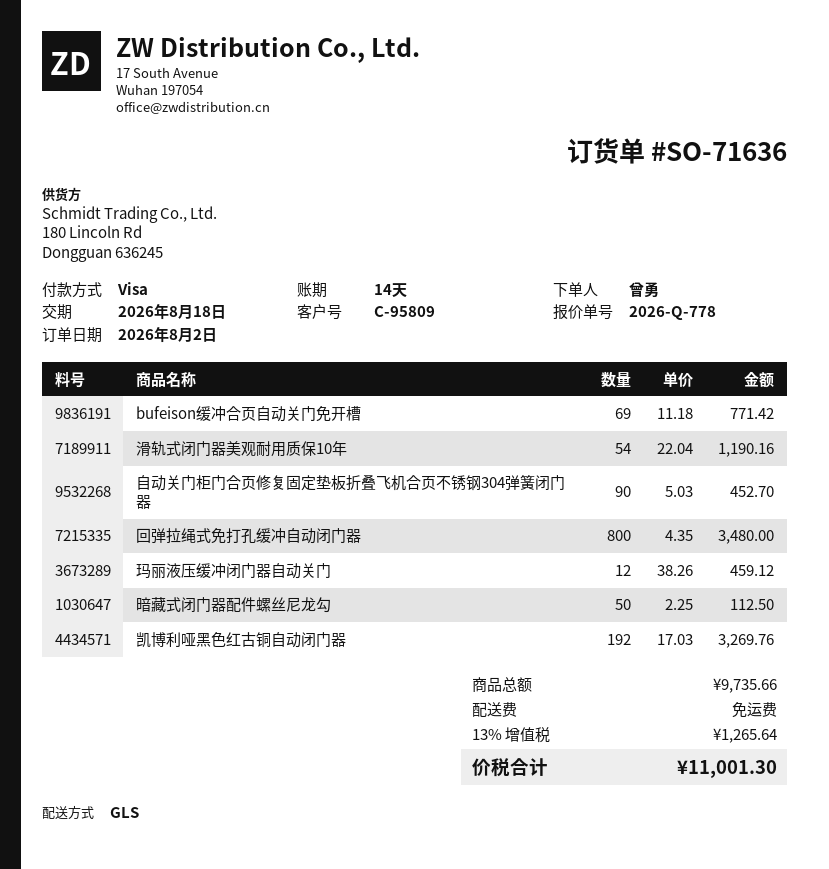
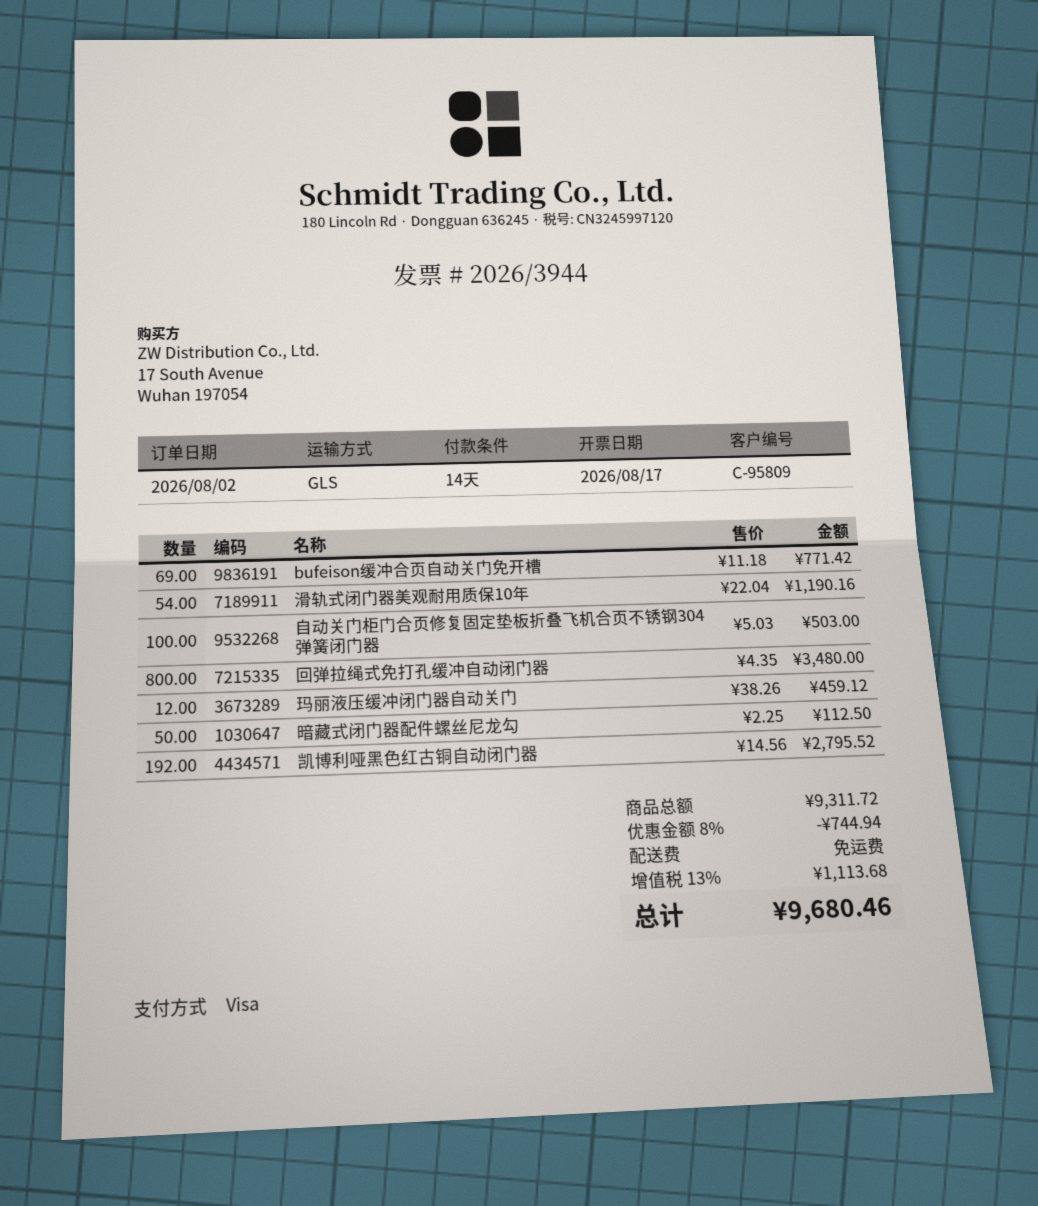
自动关门柜门合页修复固定垫板折叠飞机合页不锈钢304弹簧闭门器: 90 x 5.03 = 452.70 -> 100 x 5.03 = 503.00
凯博利哑黑色红古铜自动闭门器: 192 x 17.03 = 3269.76 -> 192 x 14.56 = 2795.52
subtotal: 9735.66 -> 9311.72
discount: none -> 8% = 744.94
tax: 13% = 1265.64 -> 13% = 1113.68
total: 11001.30 -> 9680.46

